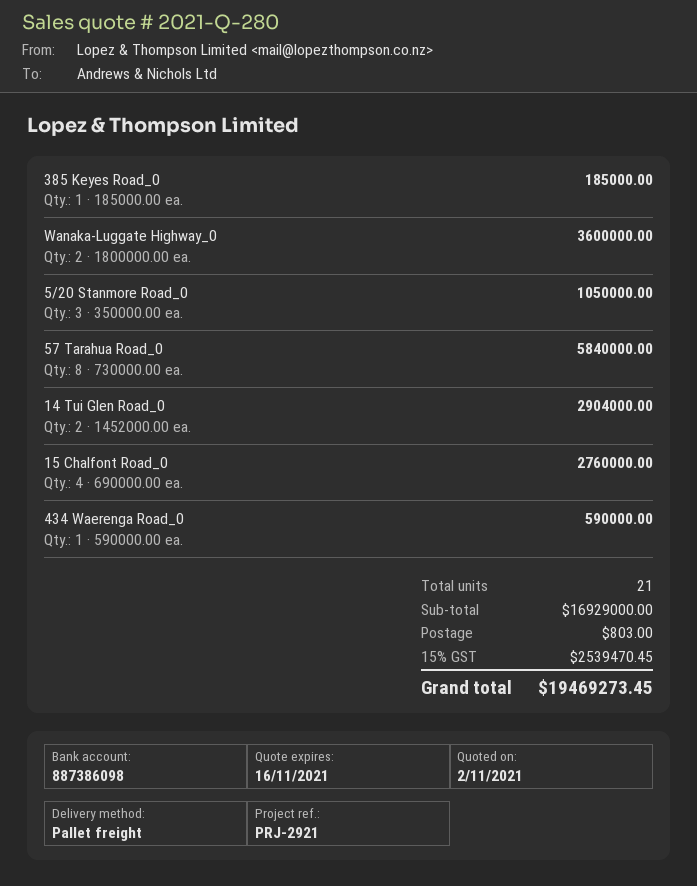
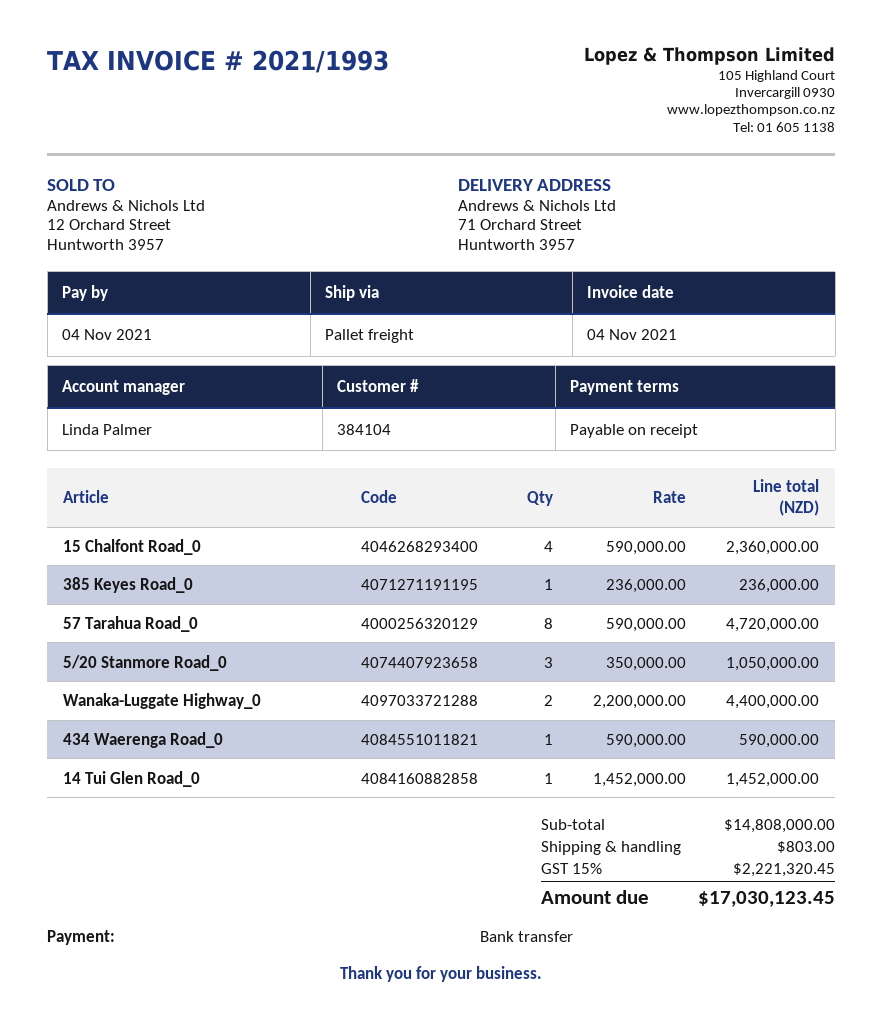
385 Keyes Road_0: 1 x 185000.00 = 185000.00 -> 1 x 236000.00 = 236000.00
Wanaka-Luggate Highway_0: 2 x 1800000.00 = 3600000.00 -> 2 x 2200000.00 = 4400000.00
57 Tarahua Road_0: 8 x 730000.00 = 5840000.00 -> 8 x 590000.00 = 4720000.00
14 Tui Glen Road_0: 2 x 1452000.00 = 2904000.00 -> 1 x 1452000.00 = 1452000.00
15 Chalfont Road_0: 4 x 690000.00 = 2760000.00 -> 4 x 590000.00 = 2360000.00
subtotal: 16929000.00 -> 14808000.00
tax: 15% = 2539470.45 -> 15% = 2221320.45
total: 19469273.45 -> 17030123.45

